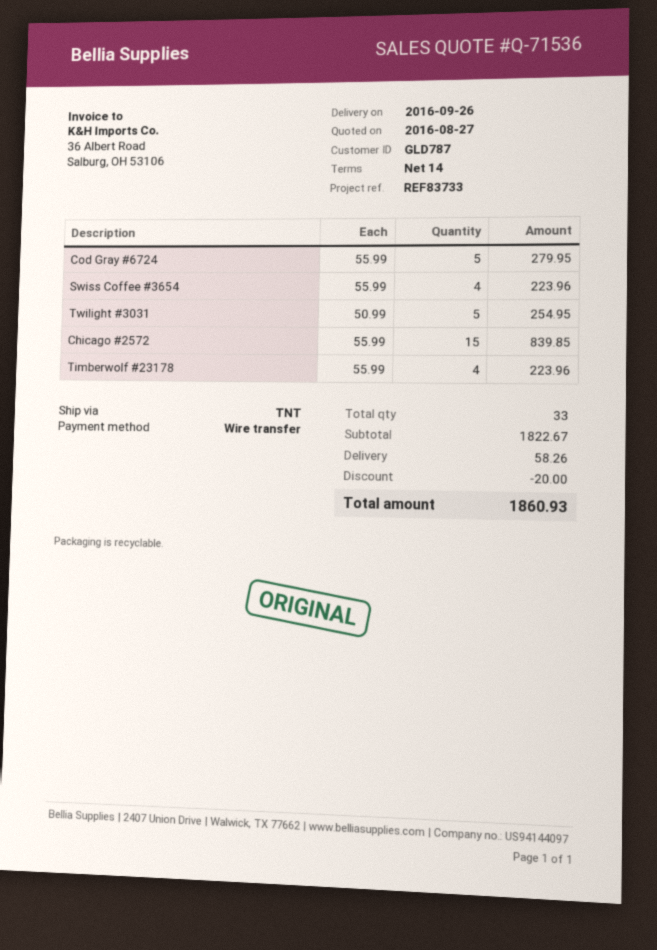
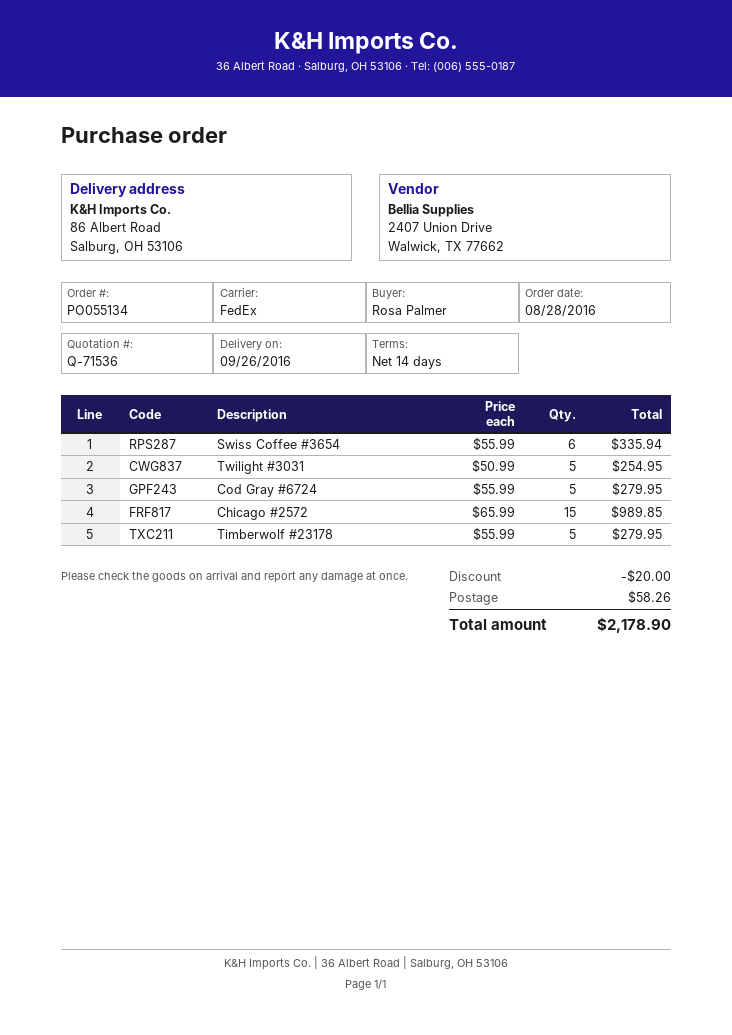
shipping method: TNT -> FedEx
Swiss Coffee #3654: 4 x 55.99 = 223.96 -> 6 x 55.99 = 335.94
Chicago #2572: 15 x 55.99 = 839.85 -> 15 x 65.99 = 989.85
Timberwolf #23178: 4 x 55.99 = 223.96 -> 5 x 55.99 = 279.95
total: 1860.93 -> 2178.90

